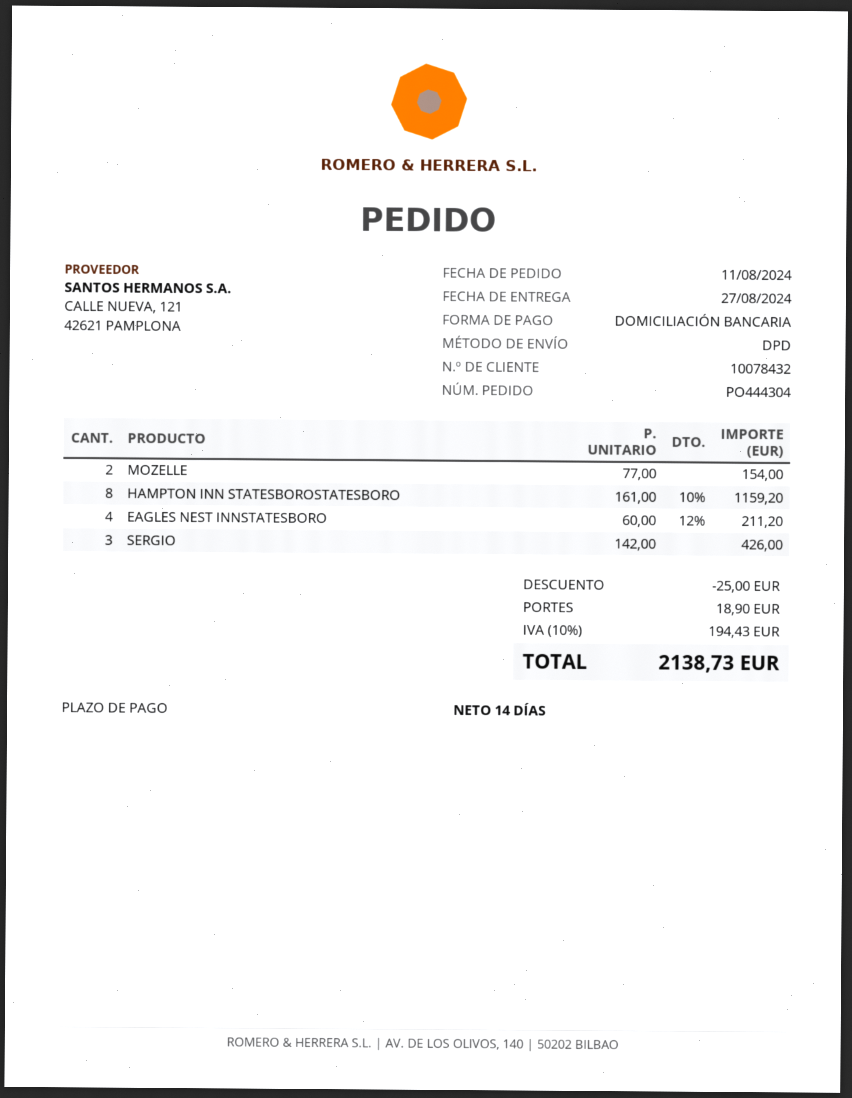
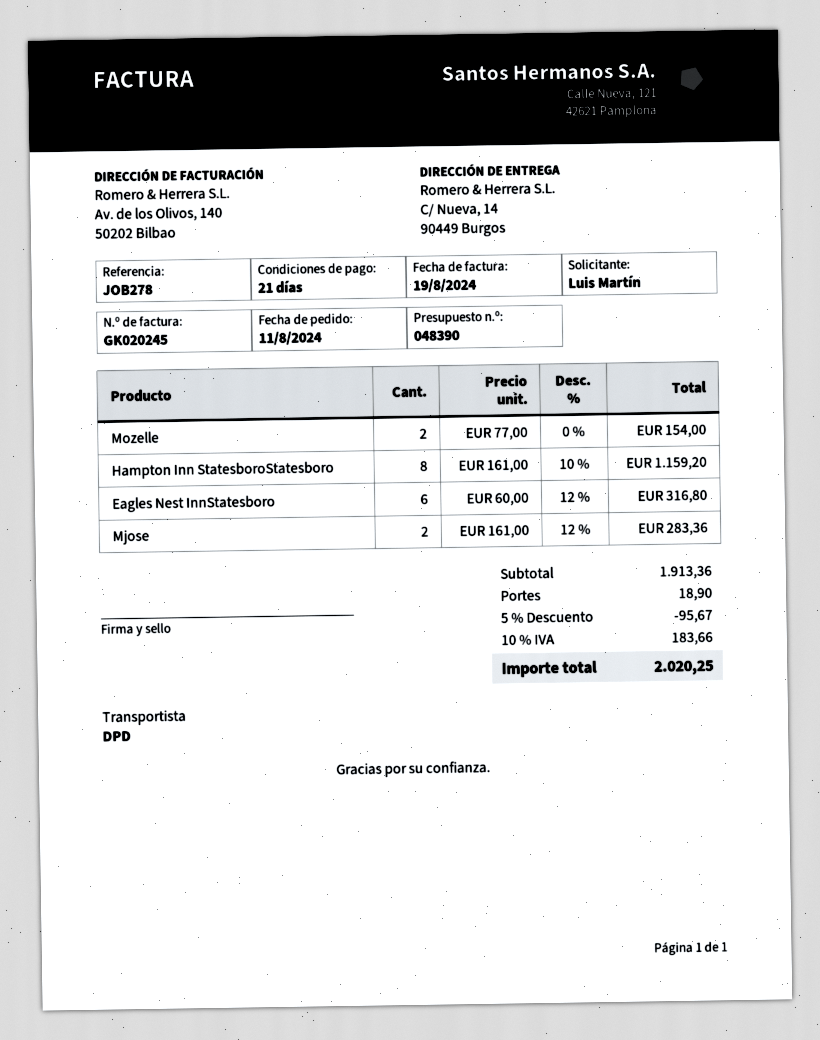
payment terms: 14 days -> 21 days
EAGLES NEST INNSTATESBORO: 4 x 60.00 - 12% = 211.20 -> 6 x 60.00 - 12% = 316.80
SERGIO: 3 x 142.00 = 426.00 -> none
Mjose: none -> 2 x 161.00 - 12% = 283.36
discount: 25.00 -> 95.67
tax: 10% = 194.43 -> 10% = 183.66
total: 2138.73 -> 2020.25

